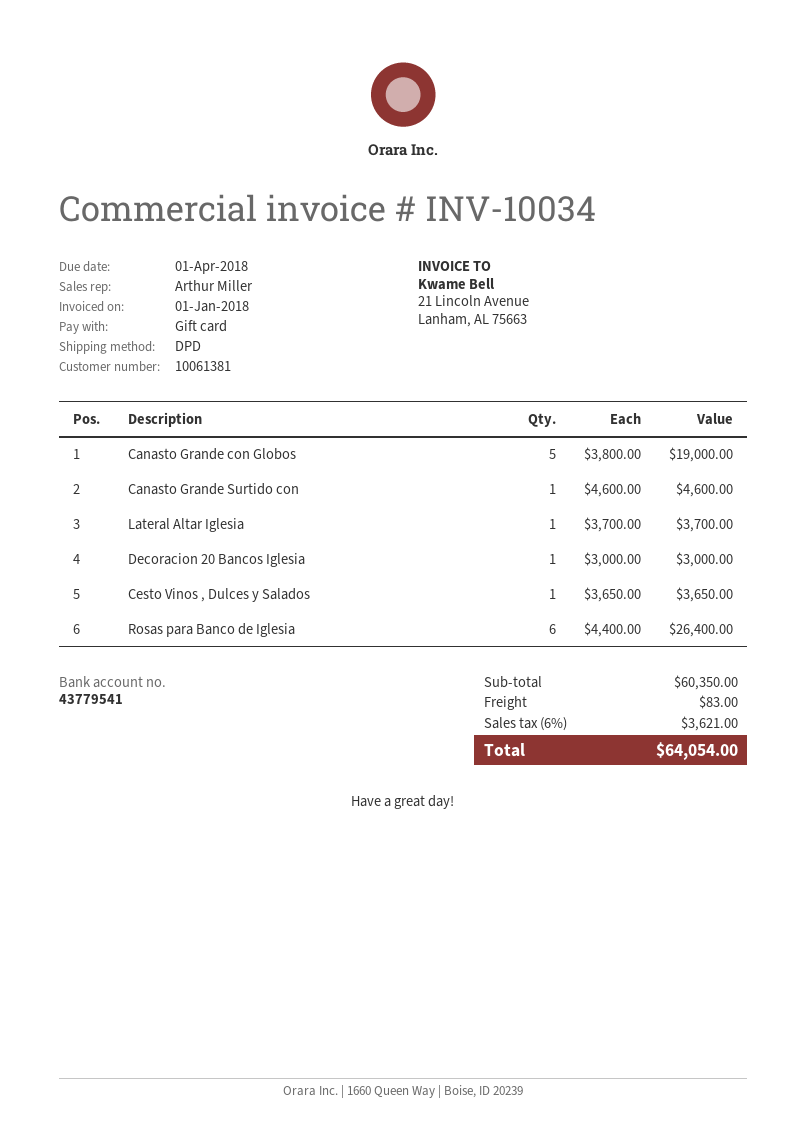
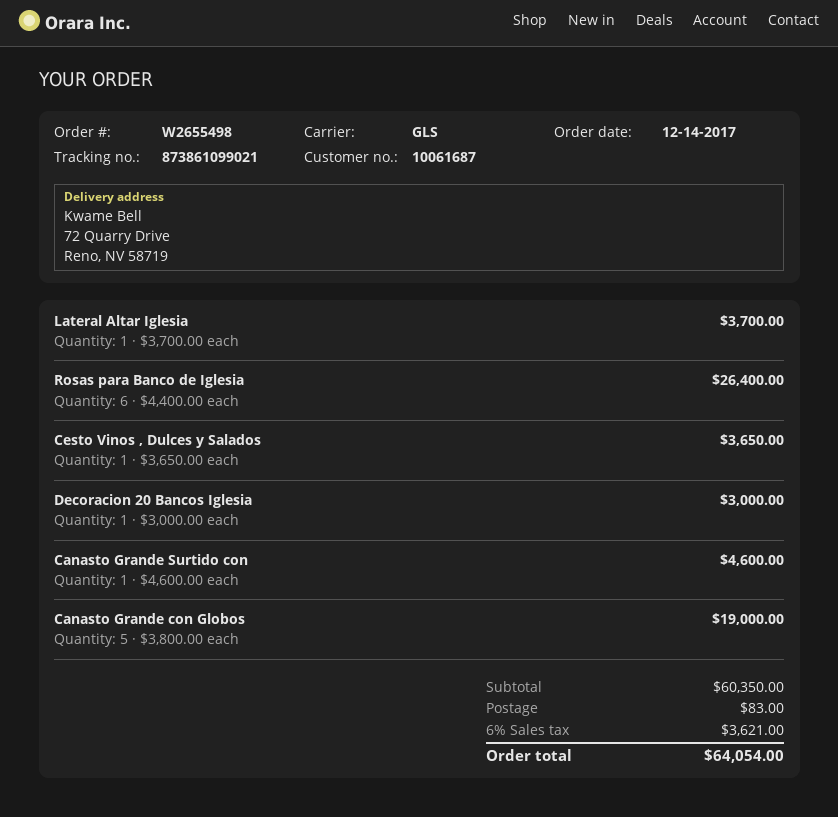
customer number: 10061381 -> 10061687
shipping method: DPD -> GLS

